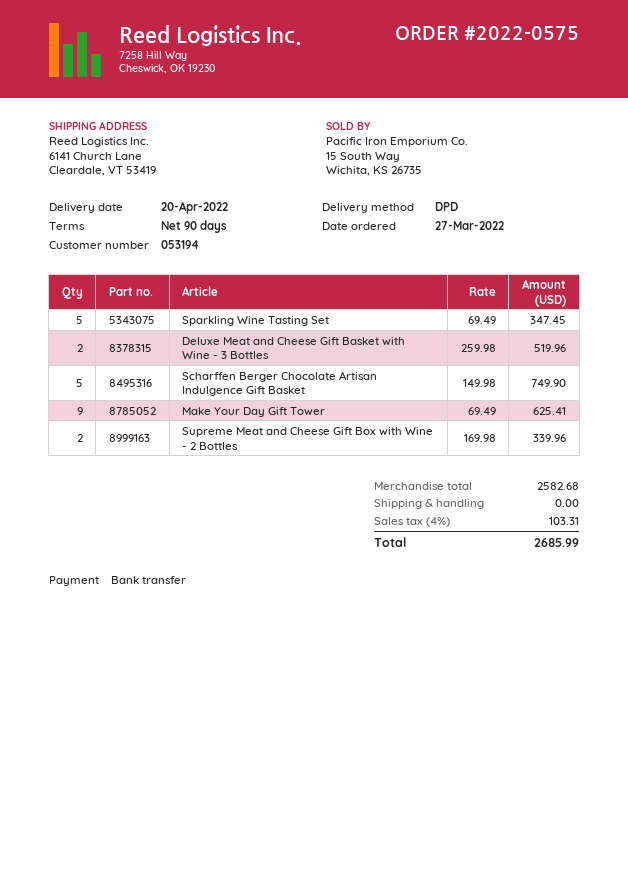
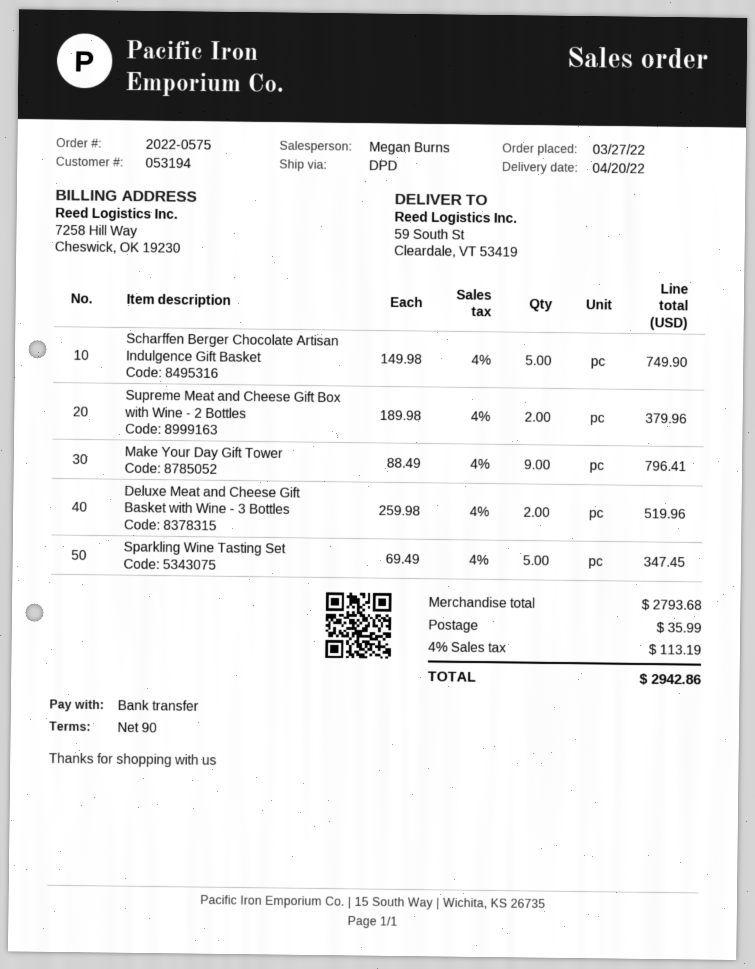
ship to: 6141 Church Lane, Cleardale, VT 53419 -> 59 South St, Cleardale, VT 53419
Make Your Day Gift Tower: 9 x 69.49 = 625.41 -> 9 x 88.49 = 796.41
Supreme Meat and Cheese Gift Box with Wine - 2 Bottles: 2 x 169.98 = 339.96 -> 2 x 189.98 = 379.96
subtotal: 2582.68 -> 2793.68
shipping: 0.00 -> 35.99
tax: 4% = 103.31 -> 4% = 113.19
total: 2685.99 -> 2942.86

